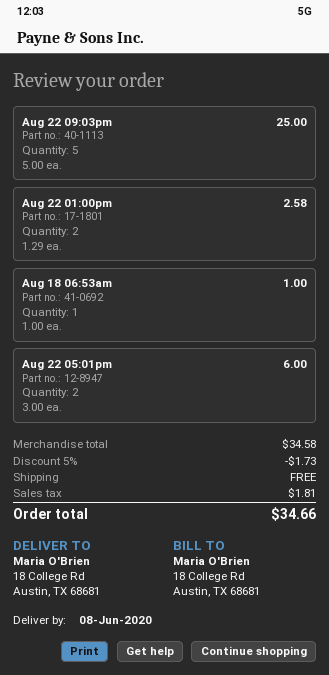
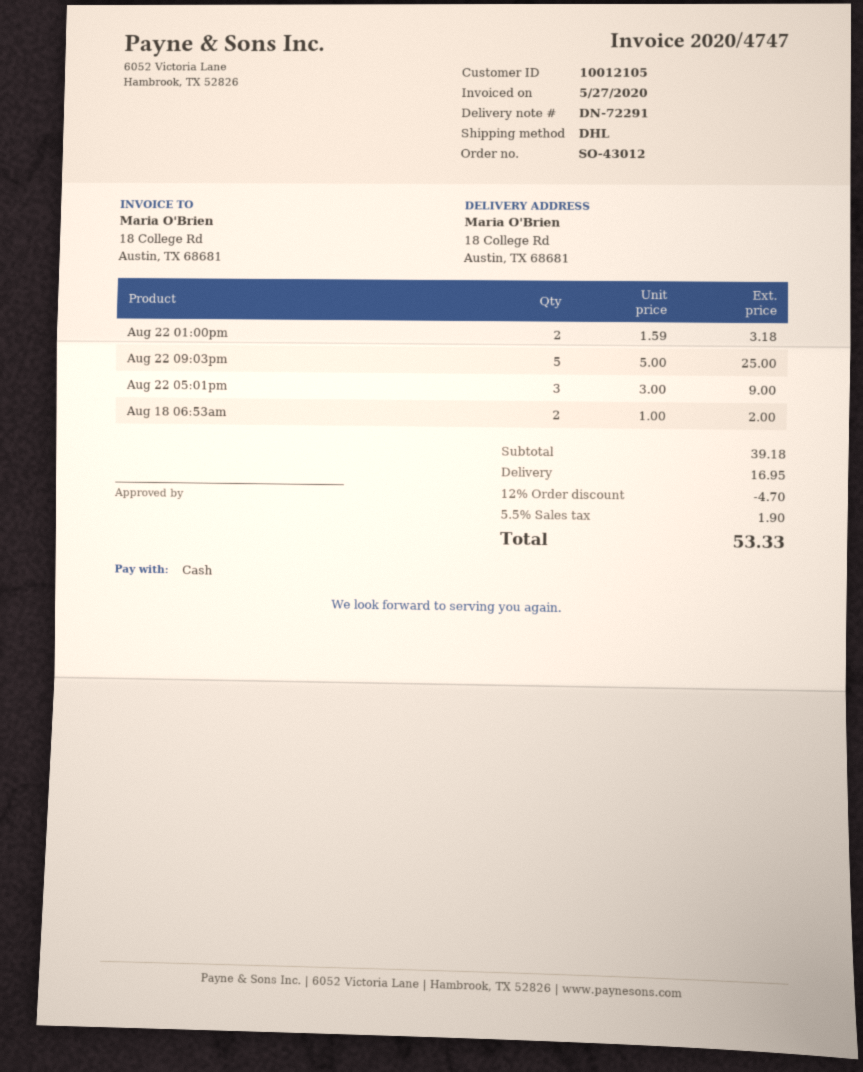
Aug 22 01:00pm: 2 x 1.29 = 2.58 -> 2 x 1.59 = 3.18
Aug 18 06:53am: 1 x 1.00 = 1.00 -> 2 x 1.00 = 2.00
Aug 22 05:01pm: 2 x 3.00 = 6.00 -> 3 x 3.00 = 9.00
subtotal: 34.58 -> 39.18
discount: 5% = 1.73 -> 12% = 4.70
shipping: 0.00 -> 16.95
tax: 1.81 -> 1.90
total: 34.66 -> 53.33

